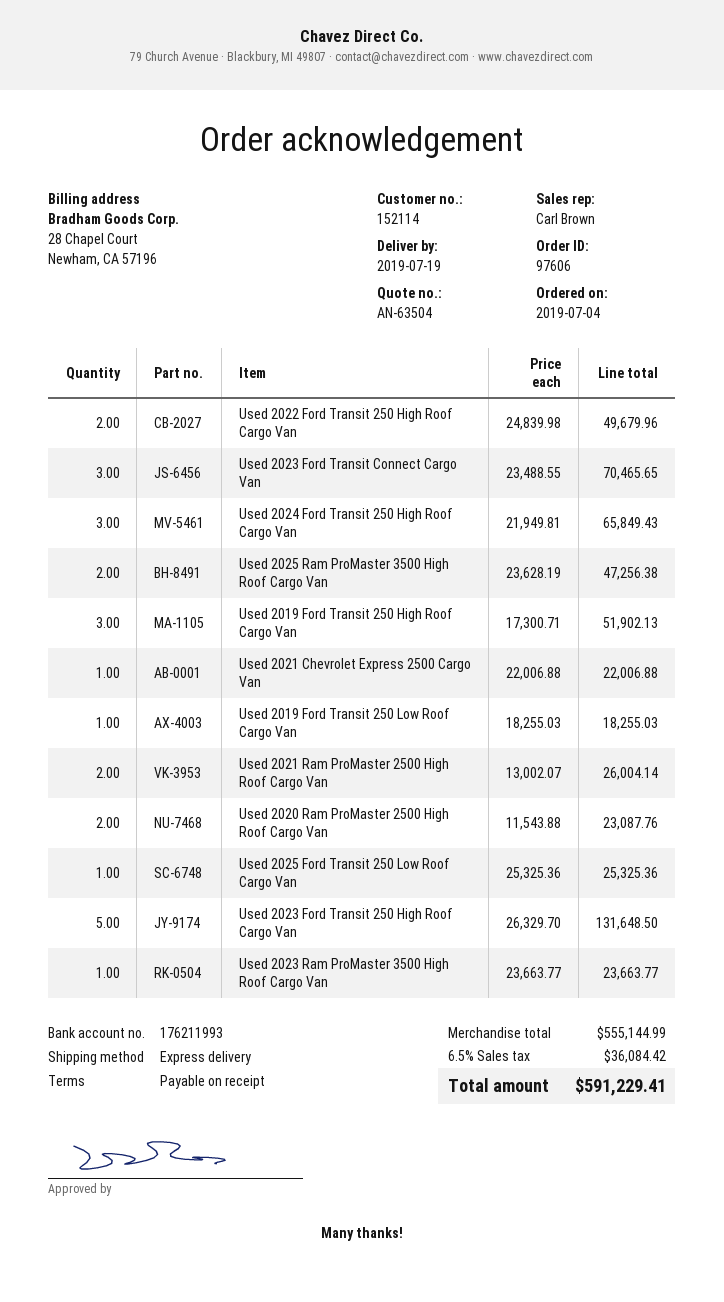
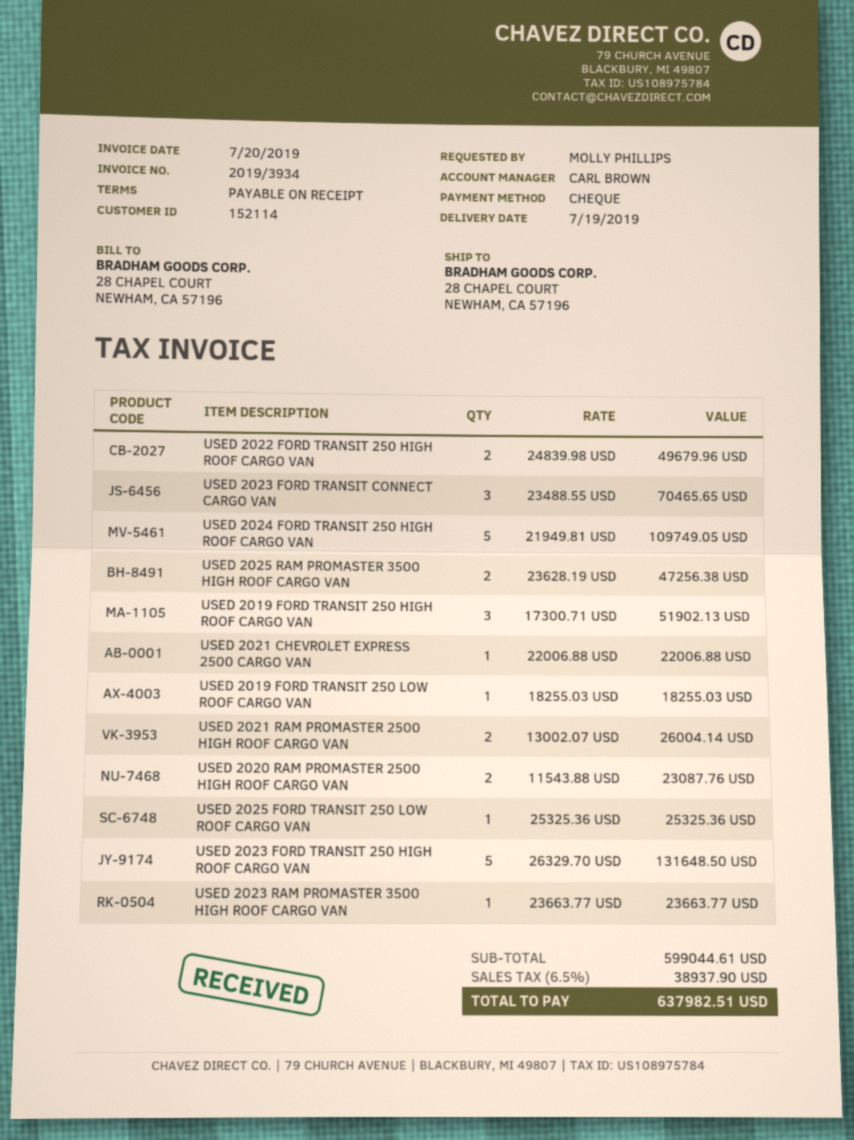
Used 2024 Ford Transit 250 High Roof Cargo Van: 3 x 21949.81 = 65849.43 -> 5 x 21949.81 = 109749.05
subtotal: 555144.99 -> 599044.61
tax: 6.5% = 36084.42 -> 6.5% = 38937.90
total: 591229.41 -> 637982.51

